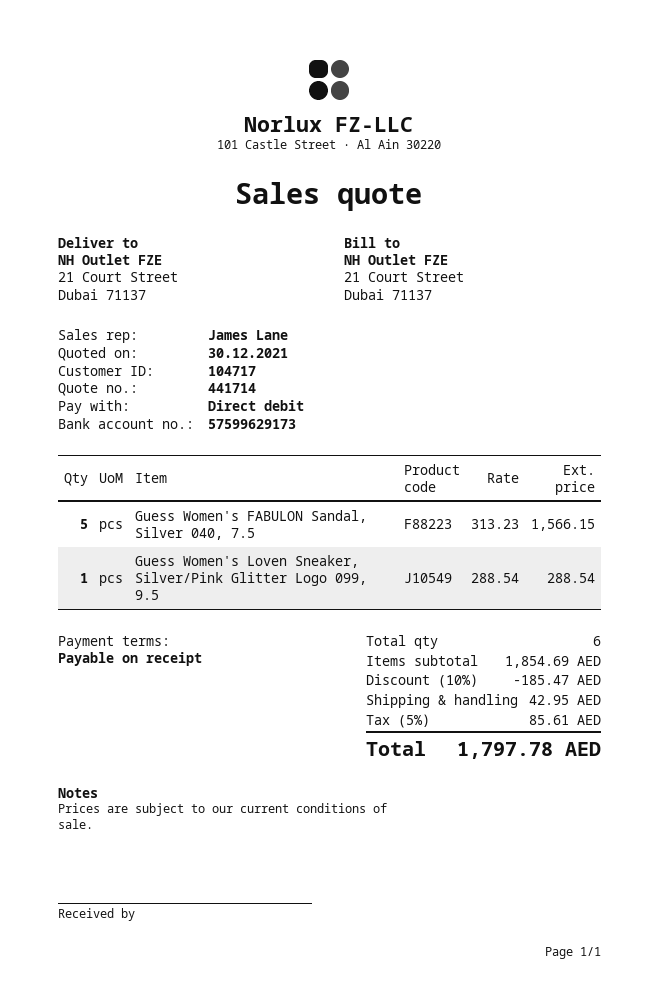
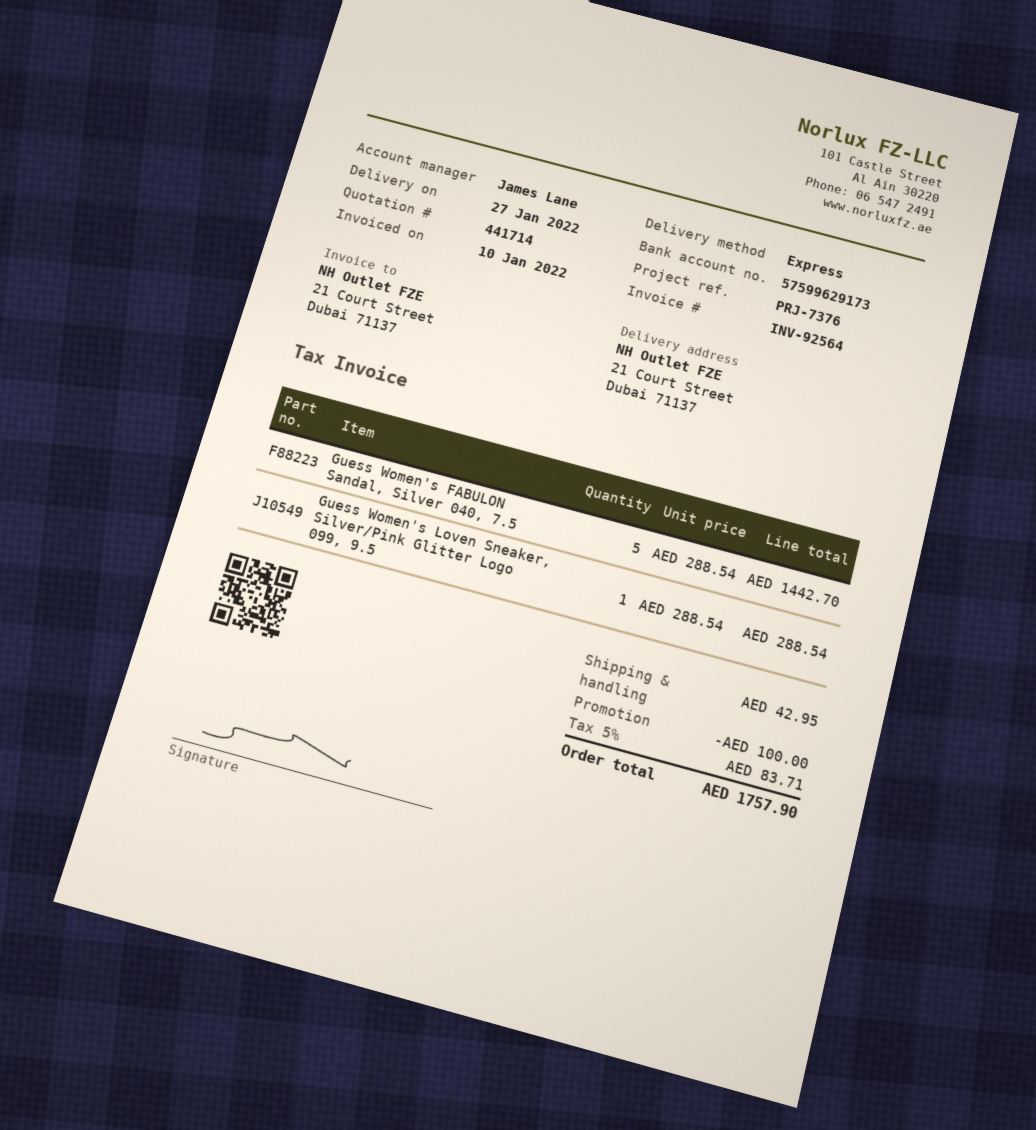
Guess Women's FABULON Sandal, Silver 040, 7.5: 5 x 313.23 = 1566.15 -> 5 x 288.54 = 1442.70
discount: 185.47 -> 100.00
tax: 5% = 85.61 -> 5% = 83.71
total: 1797.78 -> 1757.90

